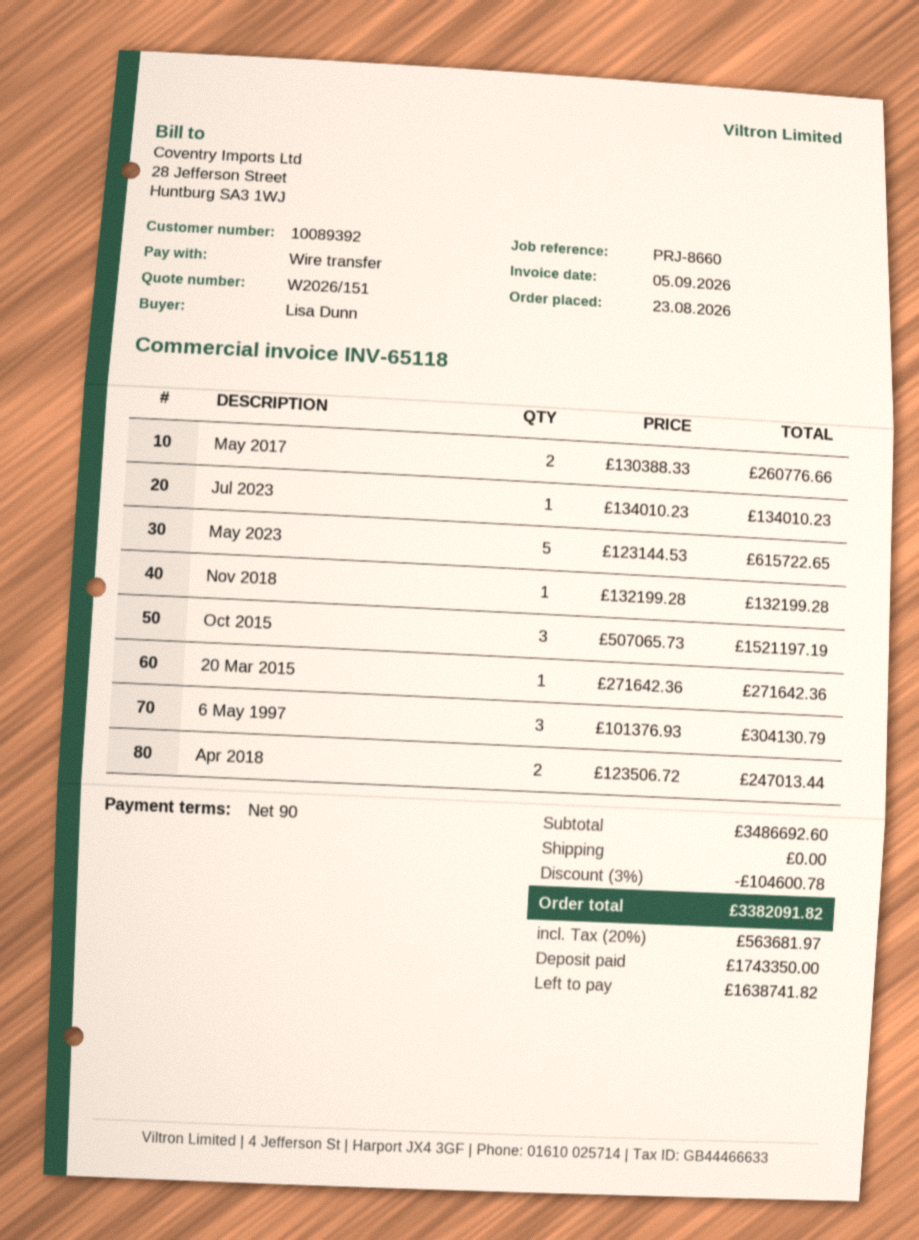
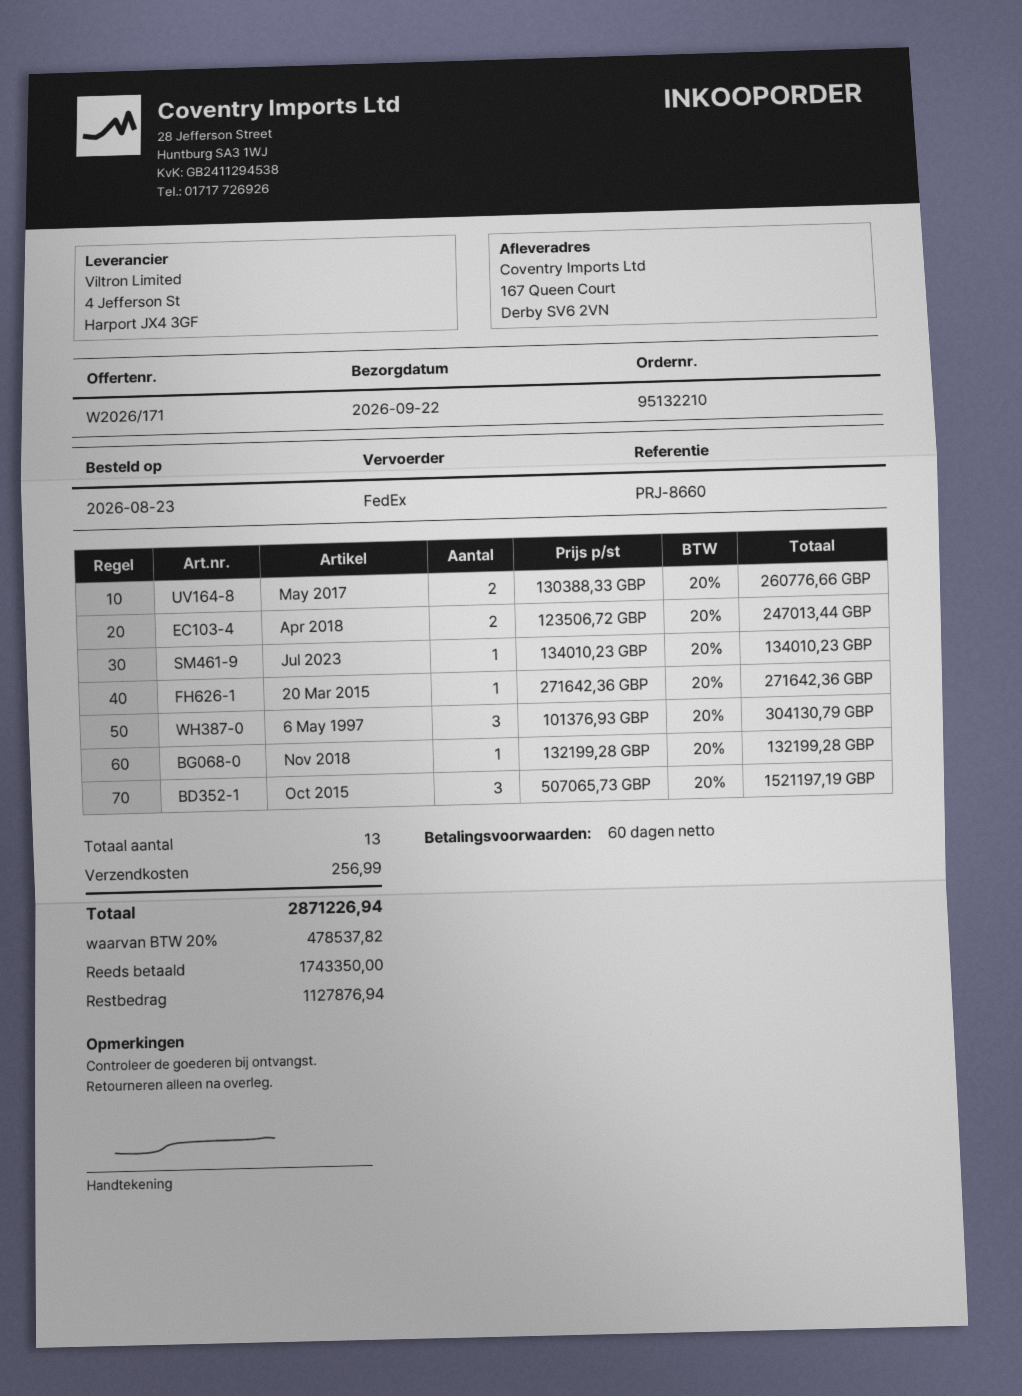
quote number: W2026/151 -> W2026/171
payment terms: 90 days -> 60 days
May 2023: 5 x 123144.53 = 615722.65 -> none
discount: 3% = 104600.78 -> none
shipping: 0.00 -> 256.99
tax: 20% = 563681.97 -> 20% = 478537.82
total: 3382091.82 -> 2871226.94
balance: 1638741.82 -> 1127876.94

